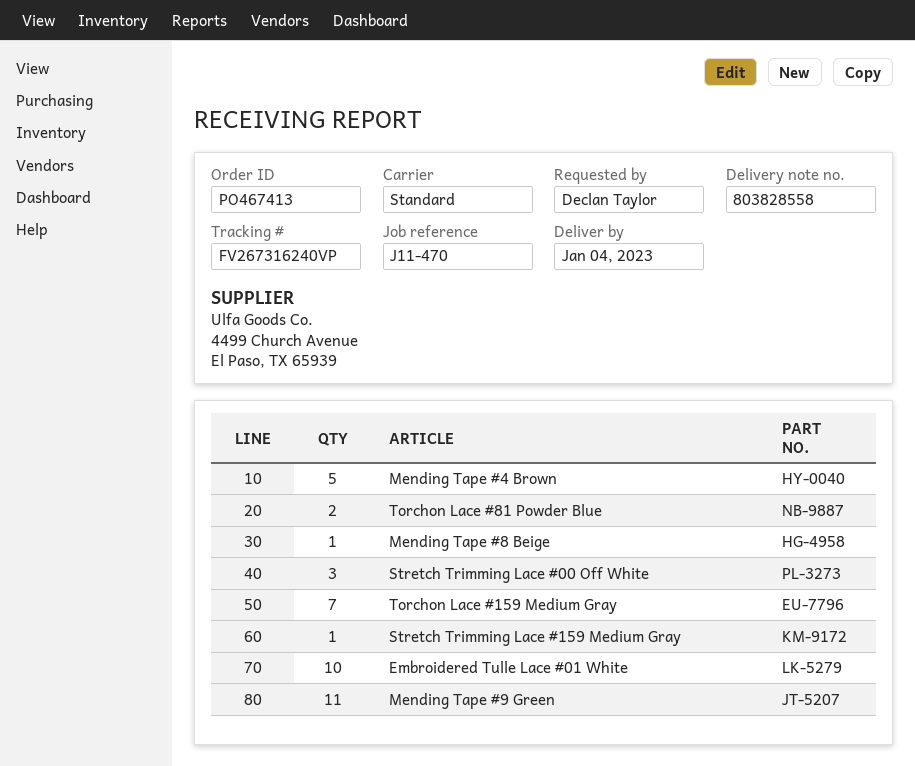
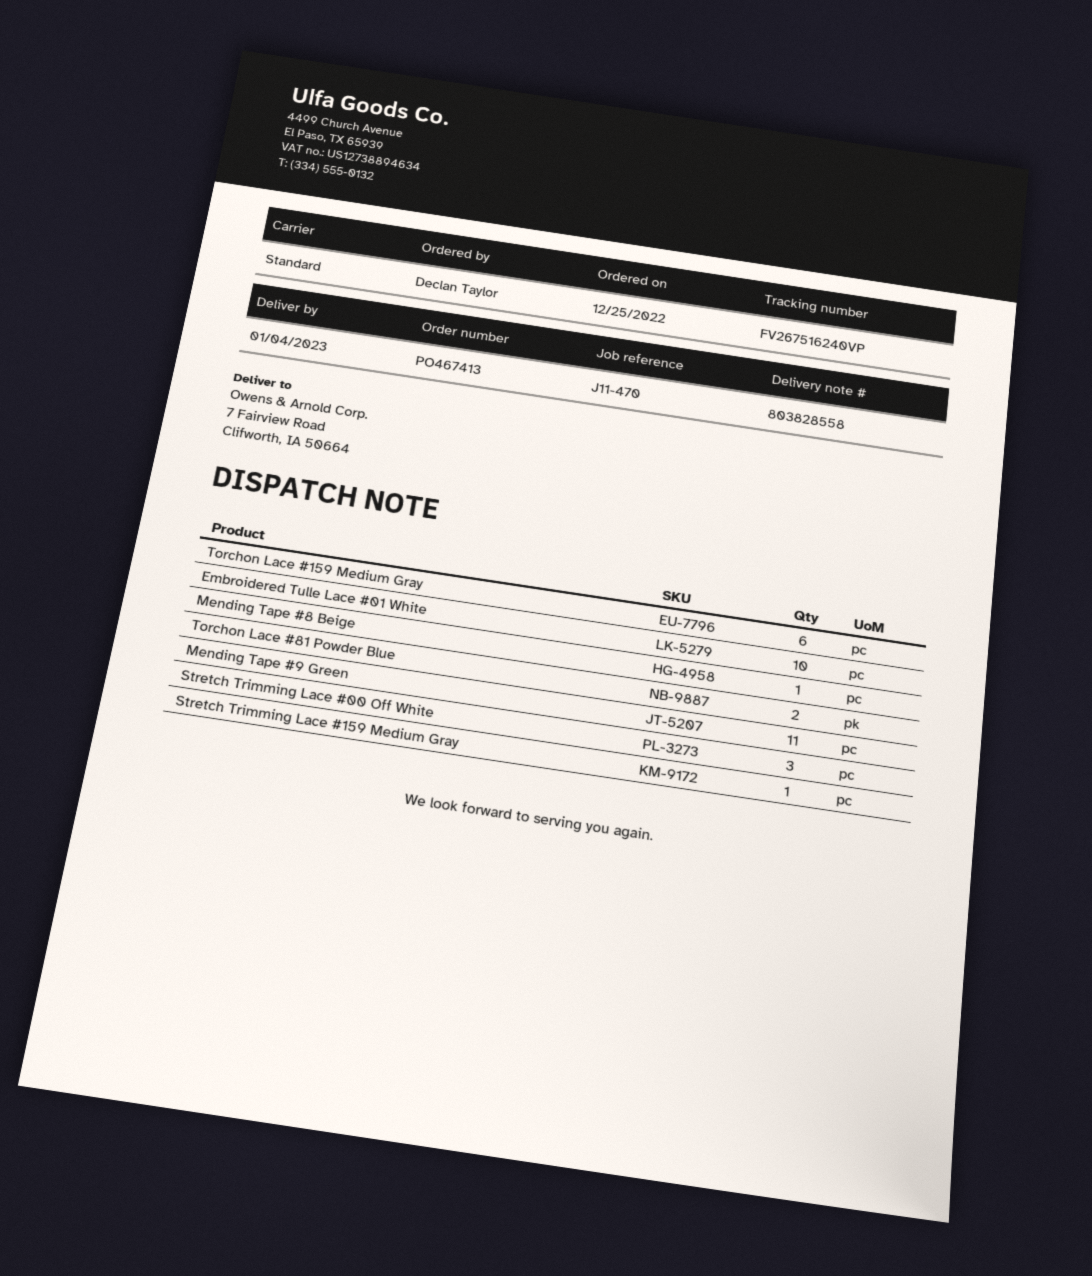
tracking number: FV267316240VP -> FV267516240VP
Mending Tape #4 Brown: 5 -> none
Torchon Lace #159 Medium Gray: 7 -> 6

